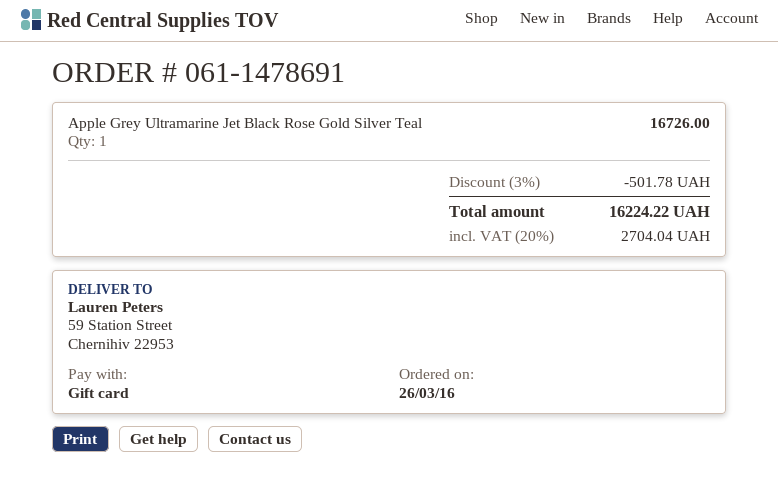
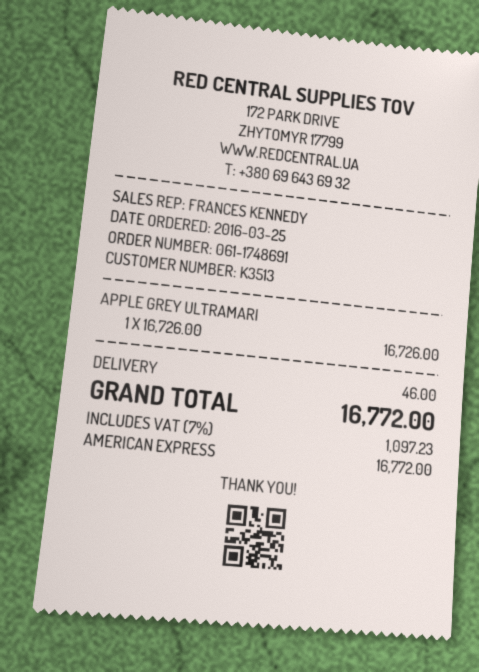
order number: 061-1478691 -> 061-1748691
order date: 2016-03-26 -> 2016-03-25
payment method: gift card -> American Express
discount: 3% = 501.78 -> none
shipping: none -> 46.00
tax: 20% = 2704.04 -> 7% = 1097.23
total: 16224.22 -> 16772.00

